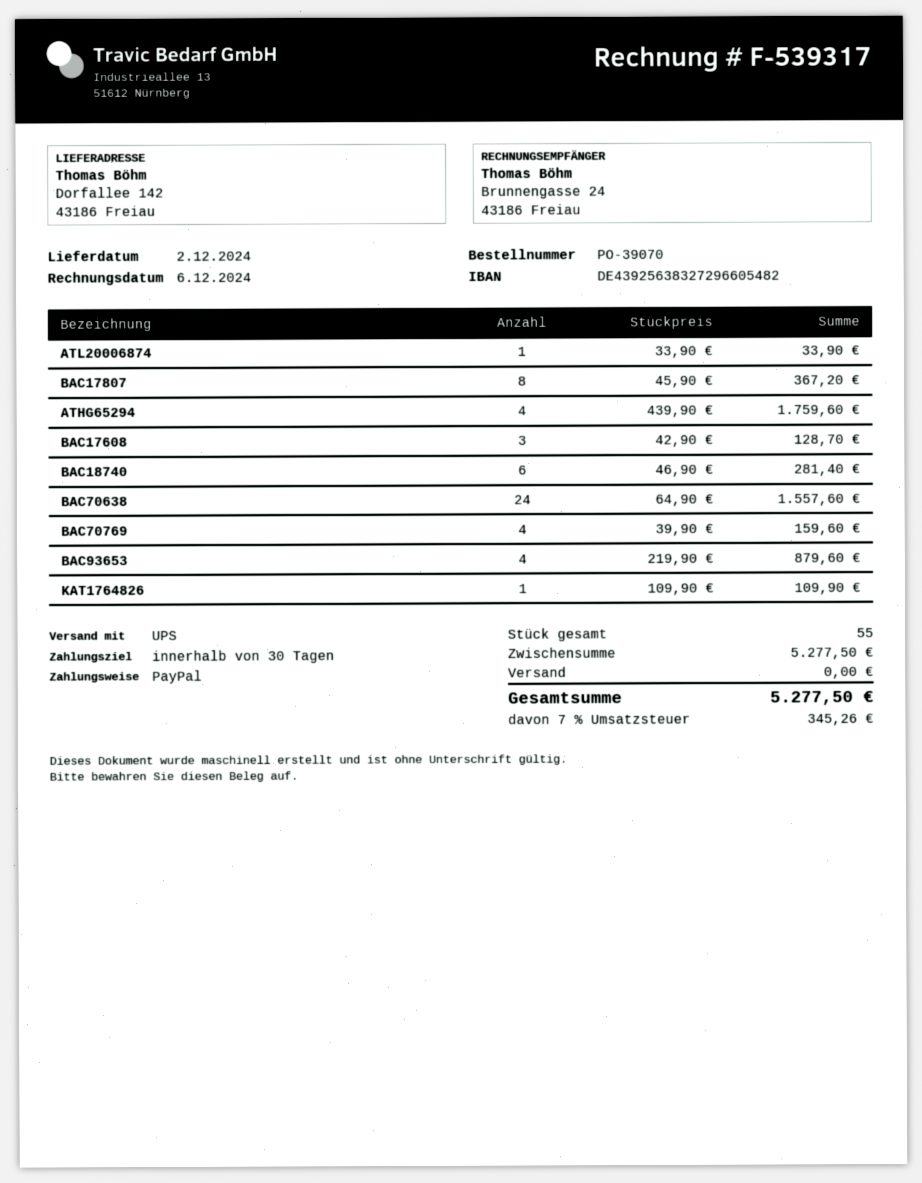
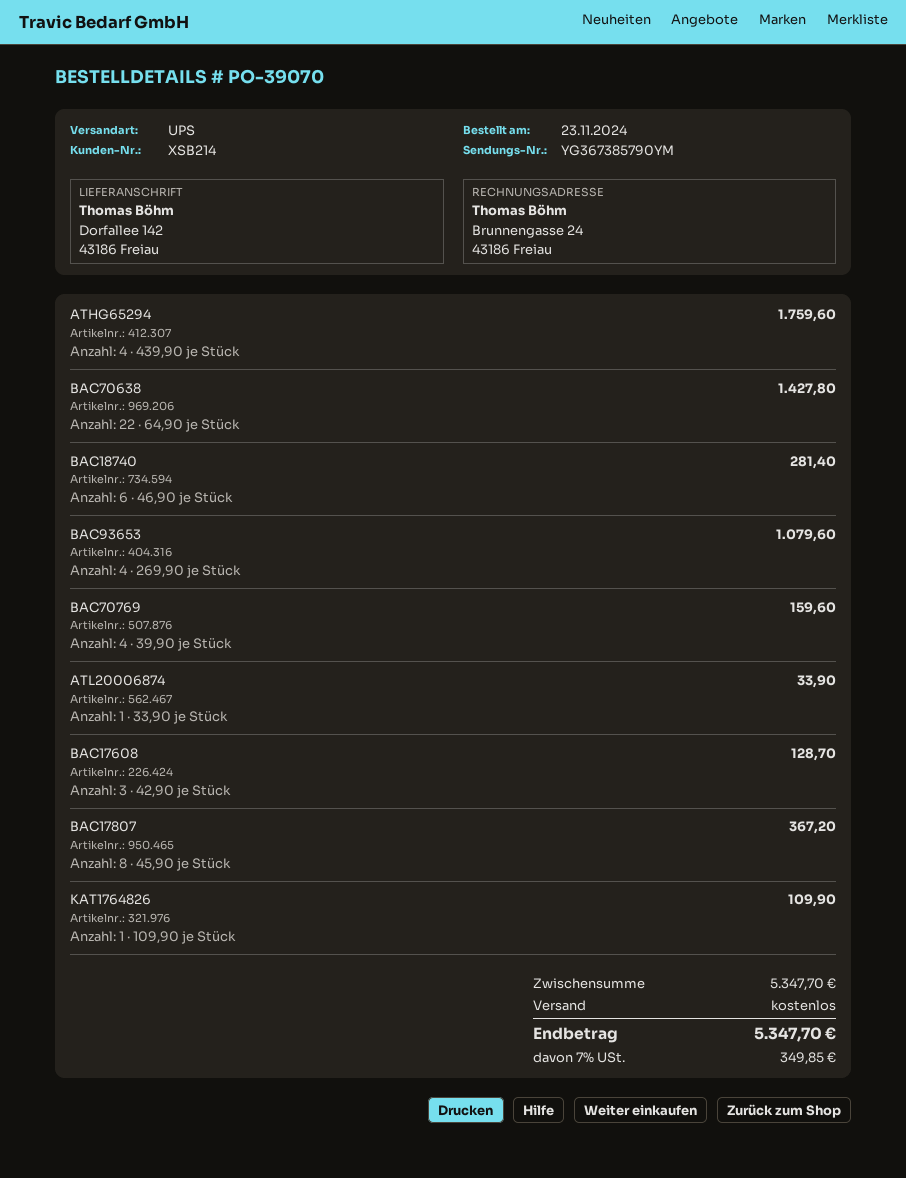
BAC70638: 24 x 64.90 = 1557.60 -> 22 x 64.90 = 1427.80
BAC93653: 4 x 219.90 = 879.60 -> 4 x 269.90 = 1079.60
subtotal: 5277.50 -> 5347.70
tax: 7% = 345.26 -> 7% = 349.85
total: 5277.50 -> 5347.70

